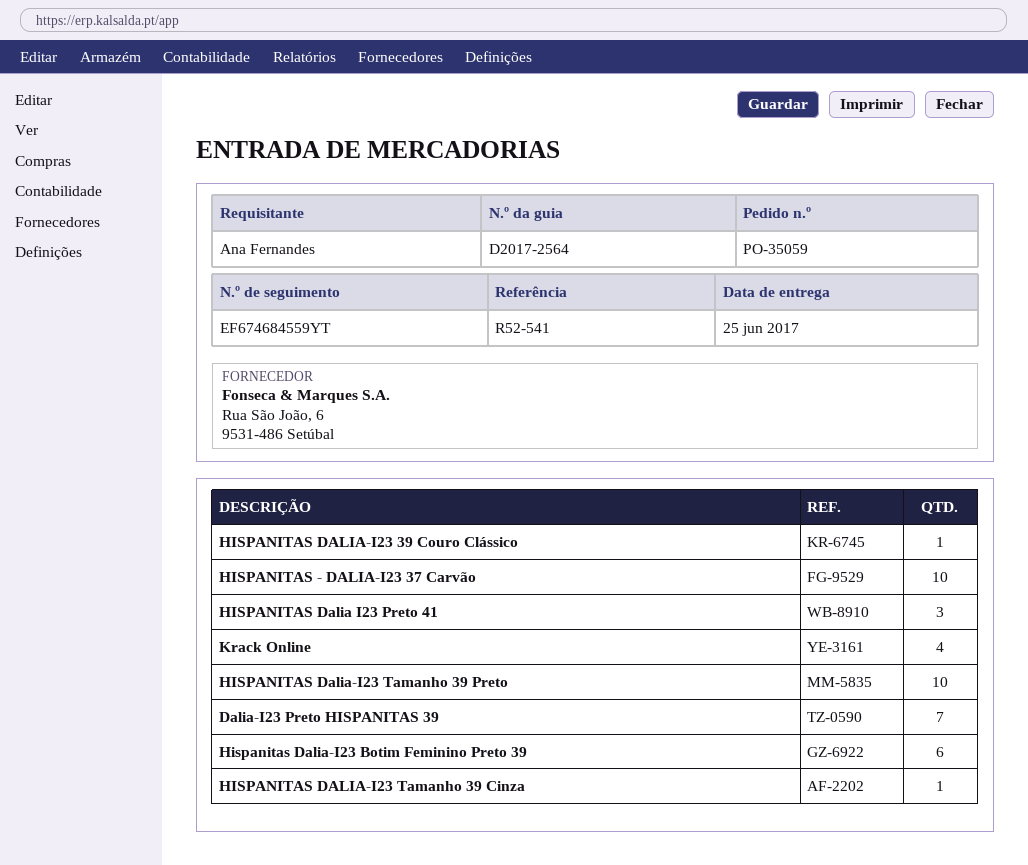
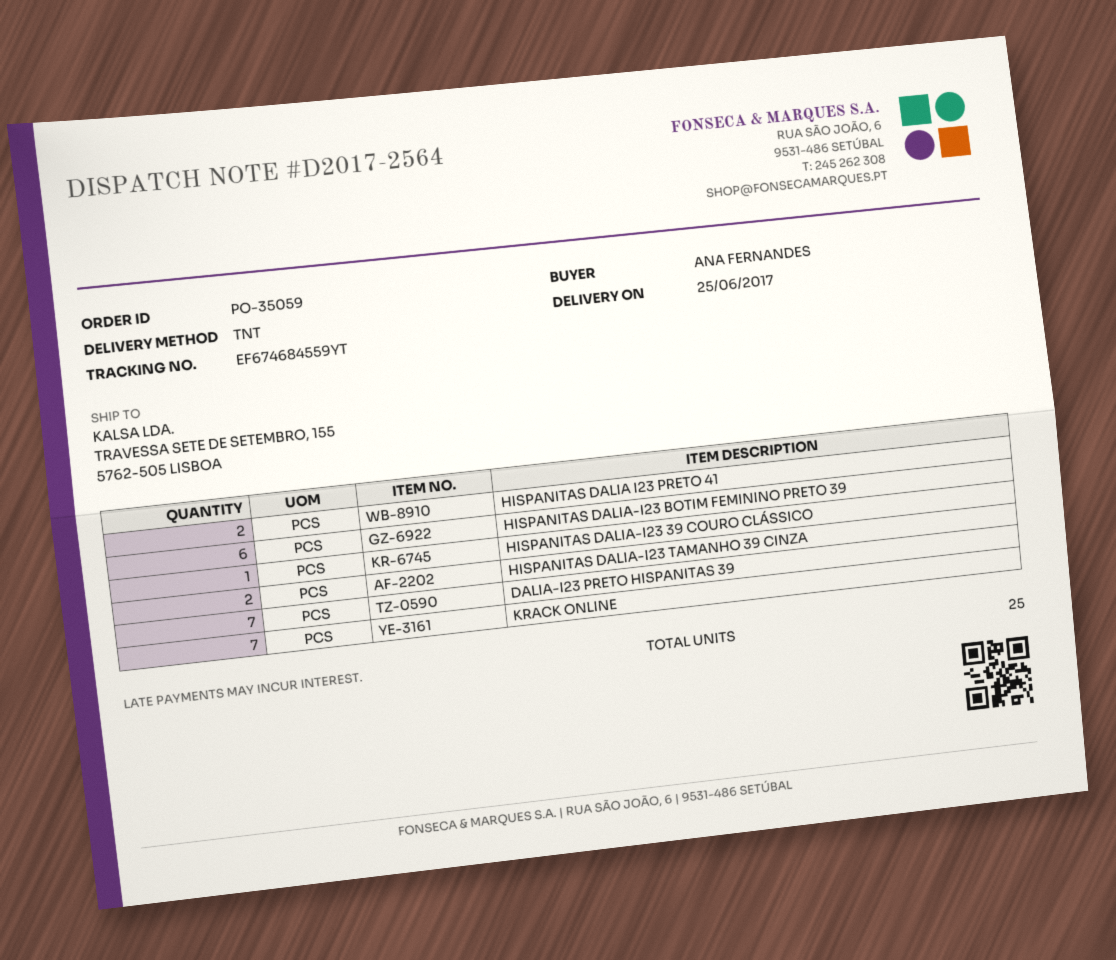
HISPANITAS - DALIA-I23 37 Carvão: 10 -> none
HISPANITAS Dalia I23 Preto 41: 3 -> 2
Krack Online: 4 -> 7
HISPANITAS Dalia-I23 Tamanho 39 Preto: 10 -> none
HISPANITAS DALIA-I23 Tamanho 39 Cinza: 1 -> 2

